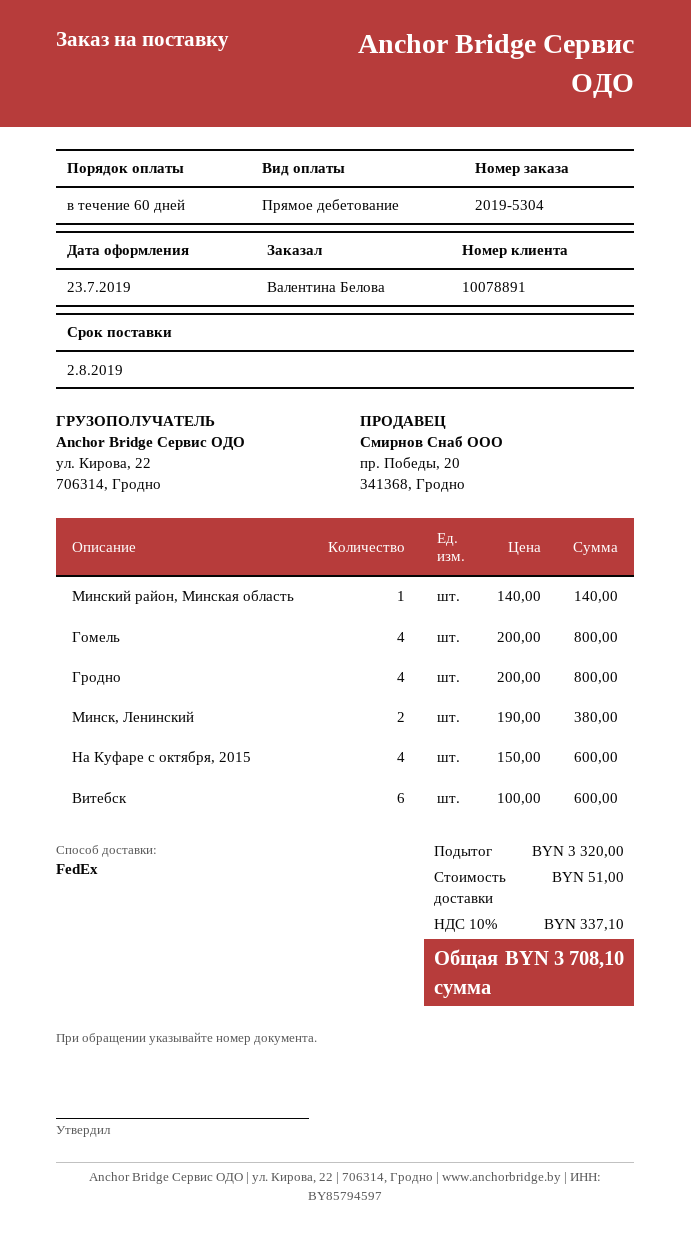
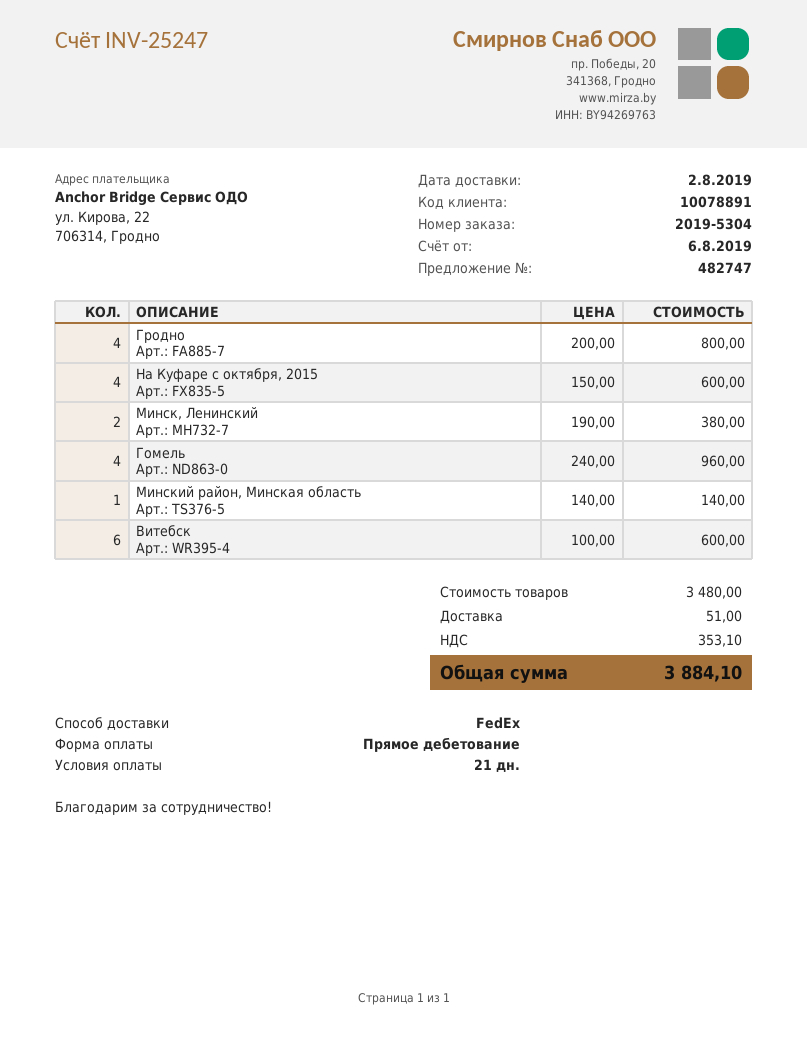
payment terms: 60 days -> 21 days
Гомель: 4 x 200.00 = 800.00 -> 4 x 240.00 = 960.00
subtotal: 3320.00 -> 3480.00
tax: 337.10 -> 353.10
total: 3708.10 -> 3884.10

